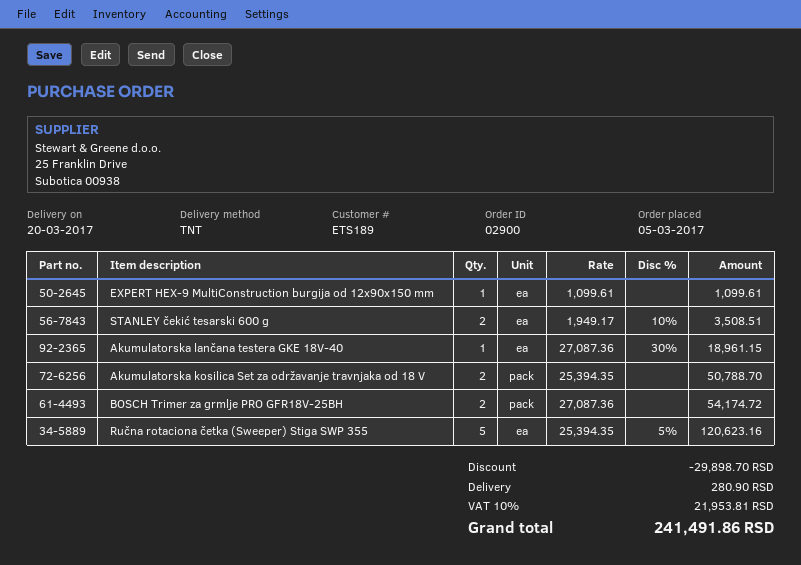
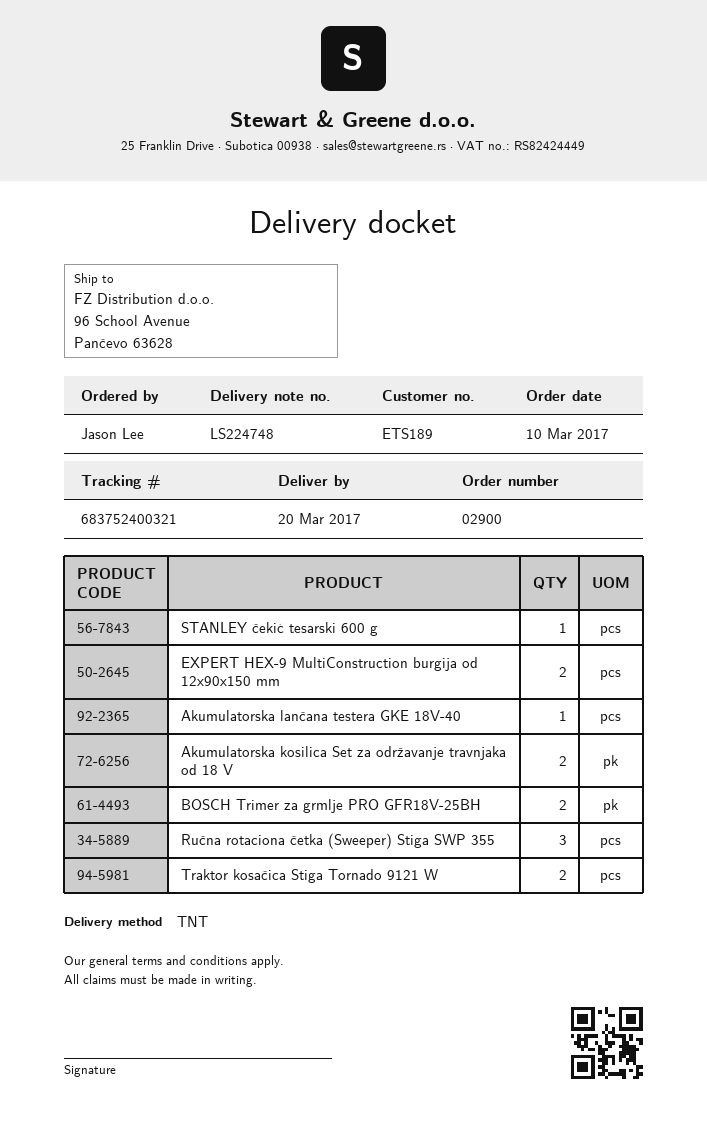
order date: 2017-03-05 -> 2017-03-10
EXPERT HEX-9 MultiConstruction burgija od 12x90x150 mm: 1 -> 2
STANLEY čekić tesarski 600 g: 2 -> 1
Ručna rotaciona četka (Sweeper) Stiga SWP 355: 5 -> 3
Traktor kosačica Stiga Tornado 9121 W: none -> 2

